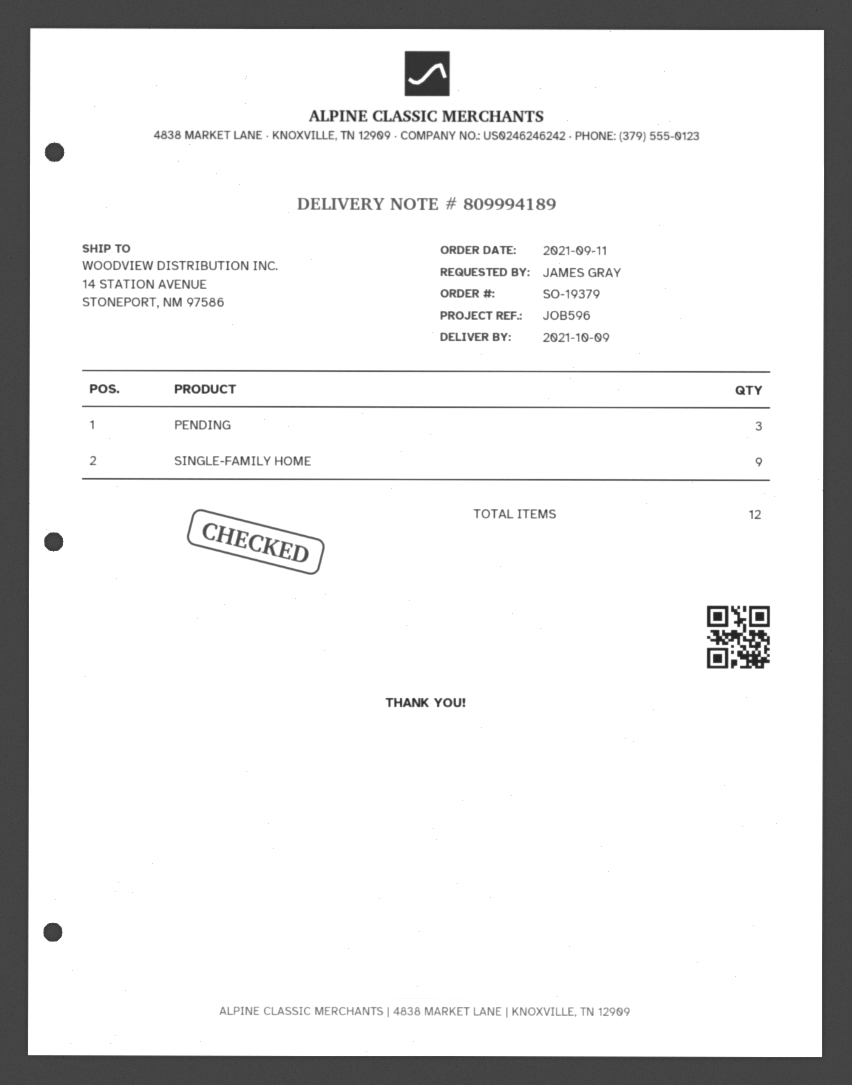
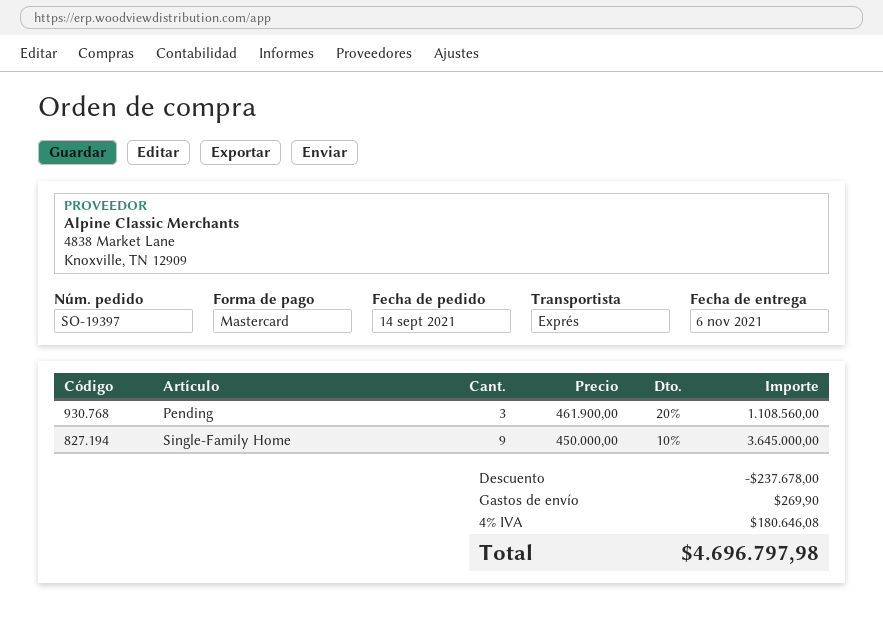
order number: SO-19379 -> SO-19397
order date: 2021-09-11 -> 2021-09-14
delivery date: 2021-10-09 -> 2021-11-06

